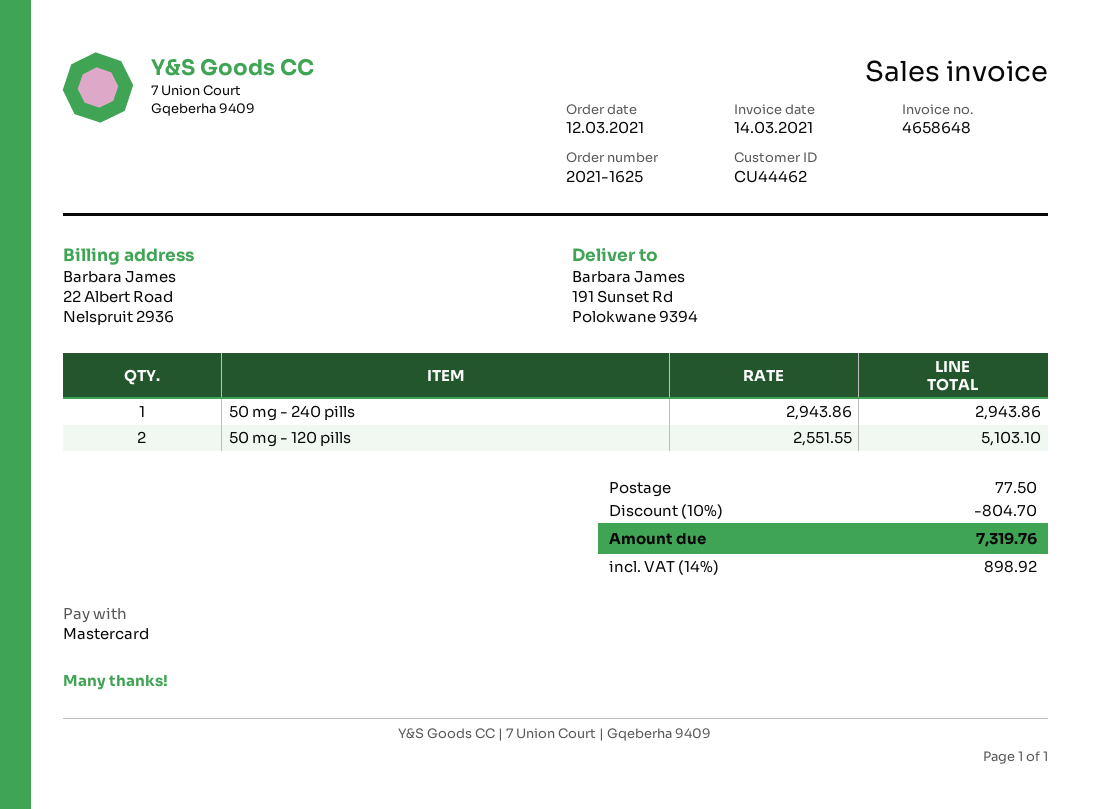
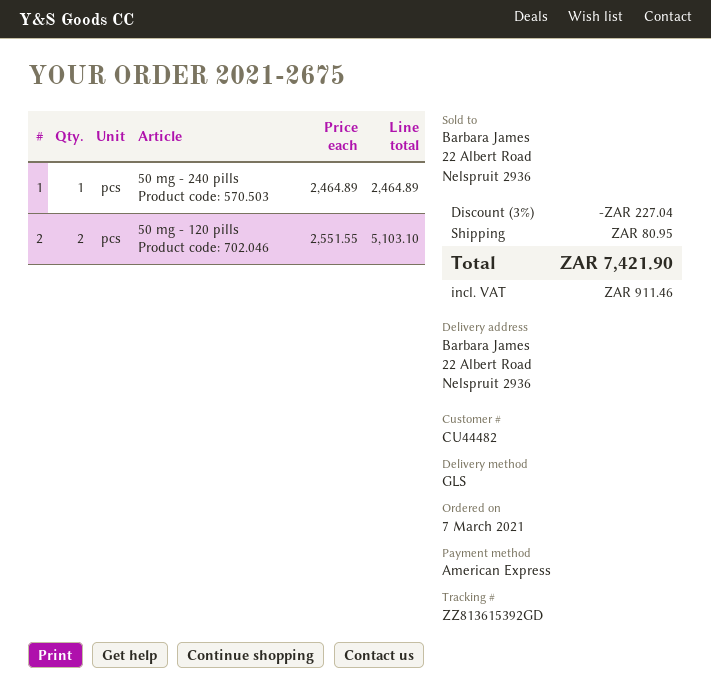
order number: 2021-1625 -> 2021-2675
order date: 2021-03-12 -> 2021-03-07
customer number: CU44462 -> CU44482
payment method: Mastercard -> American Express
ship to: 191 Sunset Rd, Polokwane 9394 -> 22 Albert Road, Nelspruit 2936
50 mg - 240 pills: 1 x 2943.86 = 2943.86 -> 1 x 2464.89 = 2464.89
discount: 10% = 804.70 -> 3% = 227.04
shipping: 77.50 -> 80.95
tax: 898.92 -> 911.46
total: 7319.76 -> 7421.90

